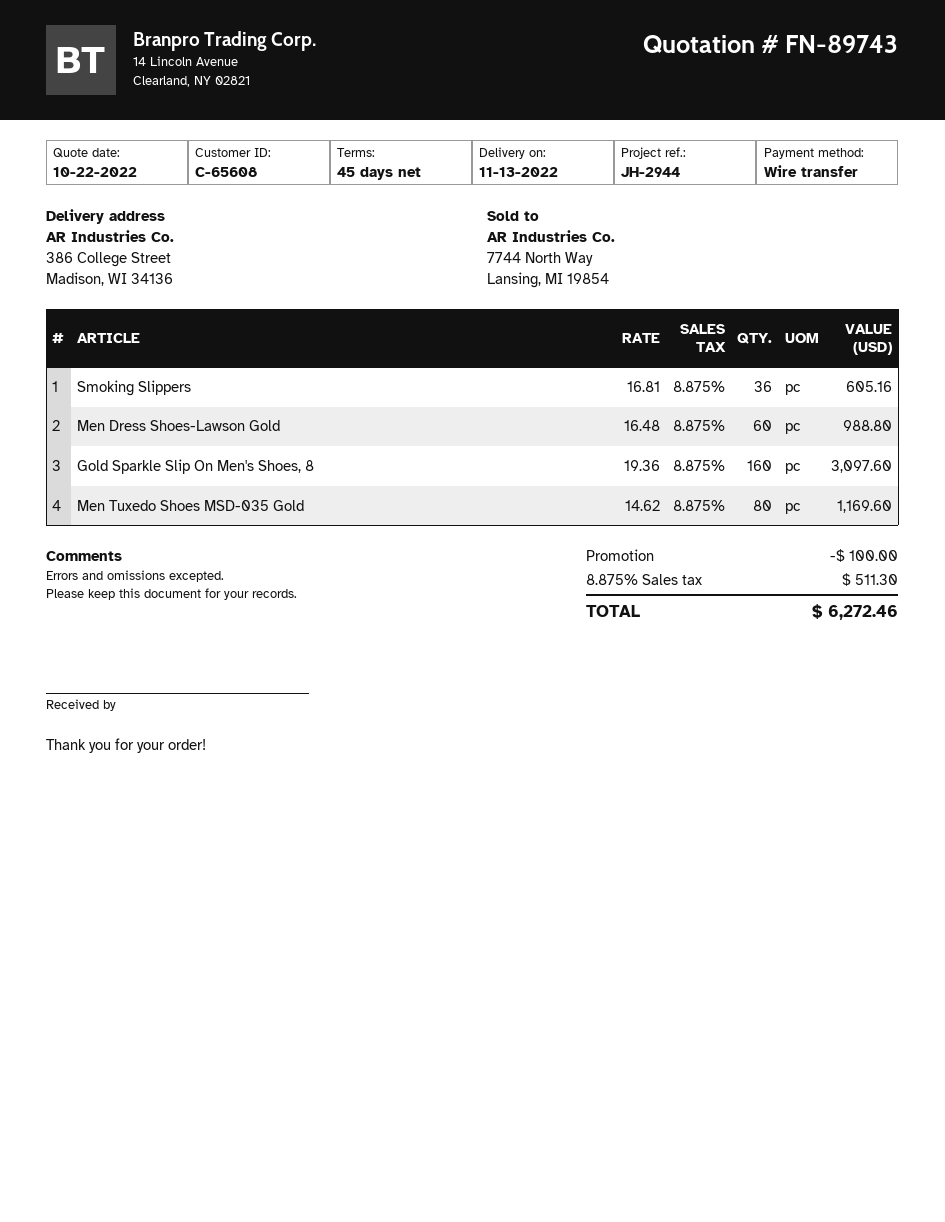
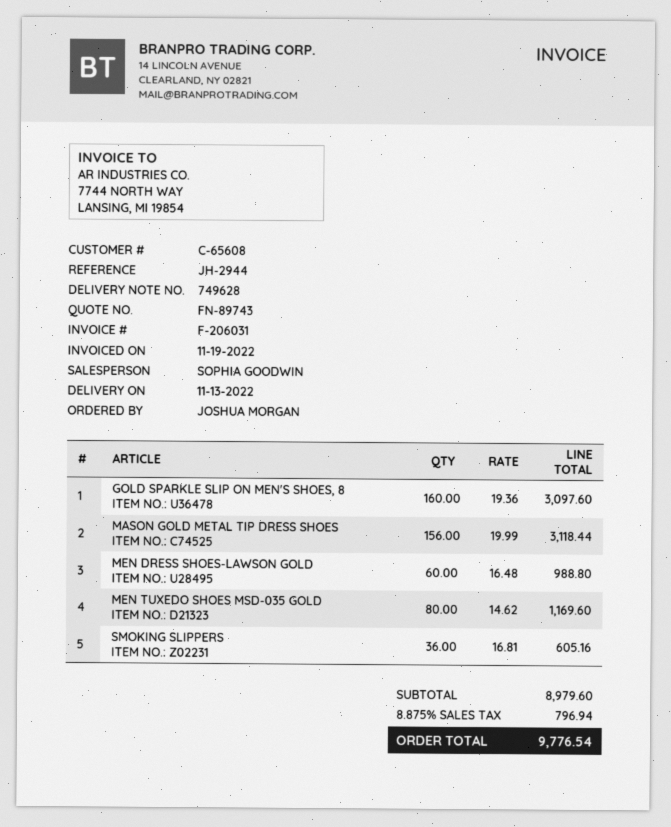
MASON GOLD METAL TIP DRESS SHOES: none -> 156 x 19.99 = 3118.44
discount: 100.00 -> none
tax: 8.875% = 511.30 -> 8.875% = 796.94
total: 6272.46 -> 9776.54

